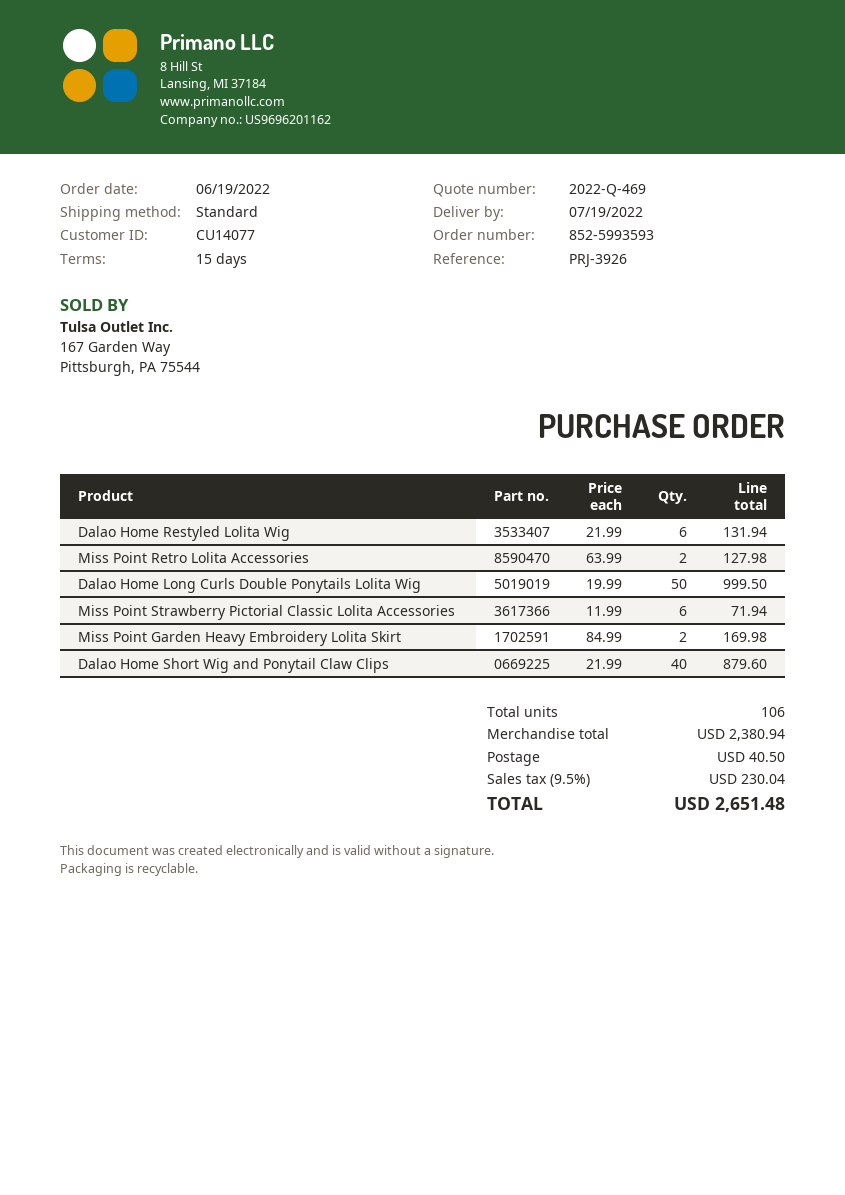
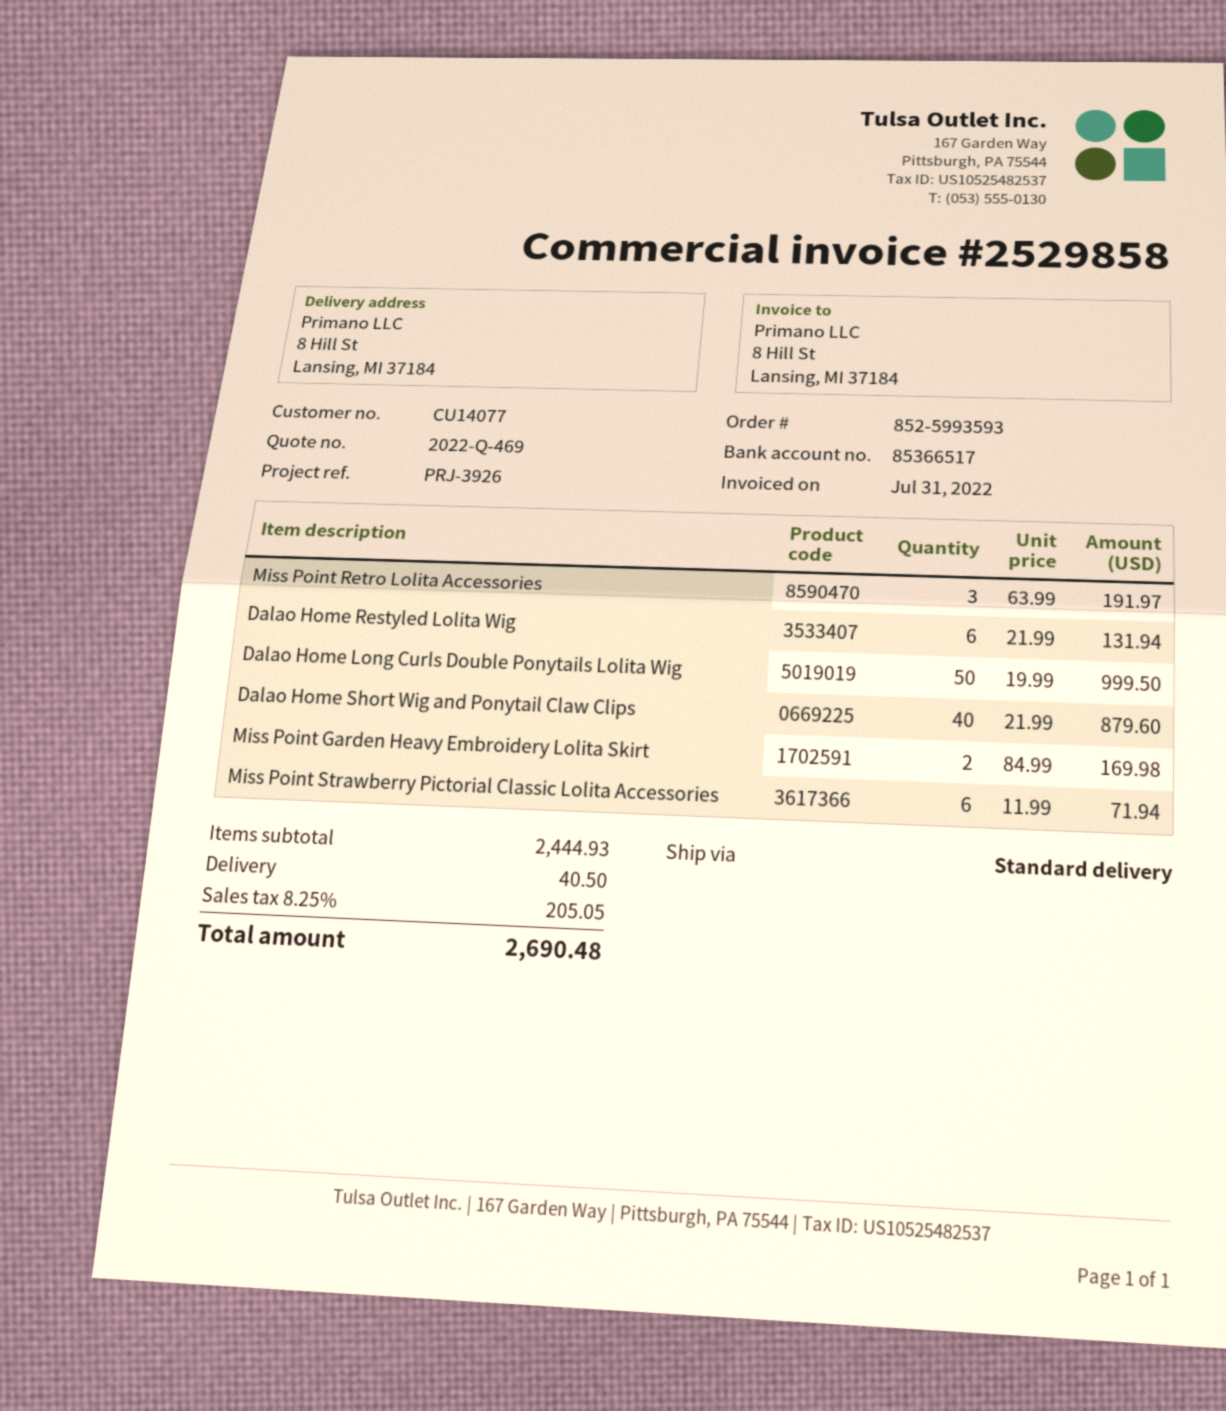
Miss Point Retro Lolita Accessories: 2 x 63.99 = 127.98 -> 3 x 63.99 = 191.97
subtotal: 2380.94 -> 2444.93
tax: 9.5% = 230.04 -> 8.25% = 205.05
total: 2651.48 -> 2690.48

